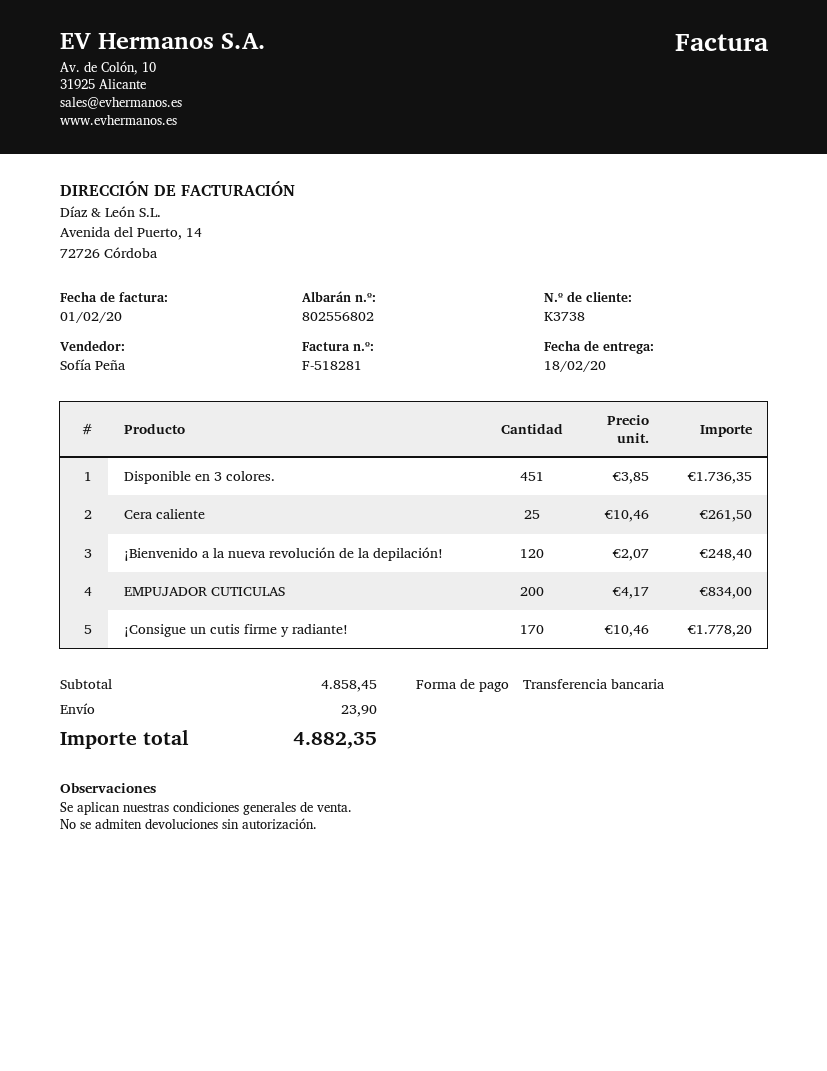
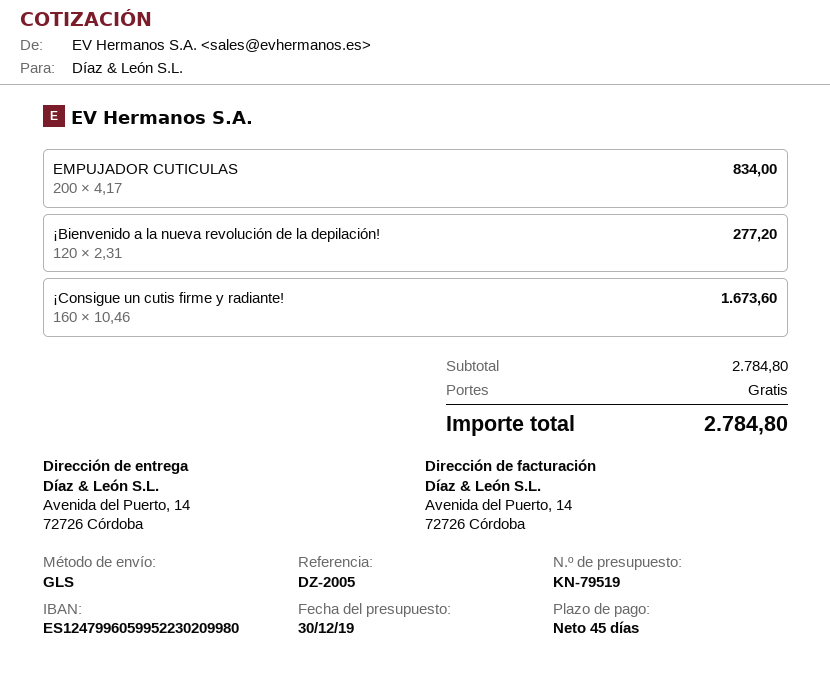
Disponible en 3 colores.: 451 x 3.85 = 1736.35 -> none
Cera caliente: 25 x 10.46 = 261.50 -> none
¡Bienvenido a la nueva revolución de la depilación!: 120 x 2.07 = 248.40 -> 120 x 2.31 = 277.20
¡Consigue un cutis firme y radiante!: 170 x 10.46 = 1778.20 -> 160 x 10.46 = 1673.60
subtotal: 4858.45 -> 2784.80
shipping: 23.90 -> 0.00
total: 4882.35 -> 2784.80

